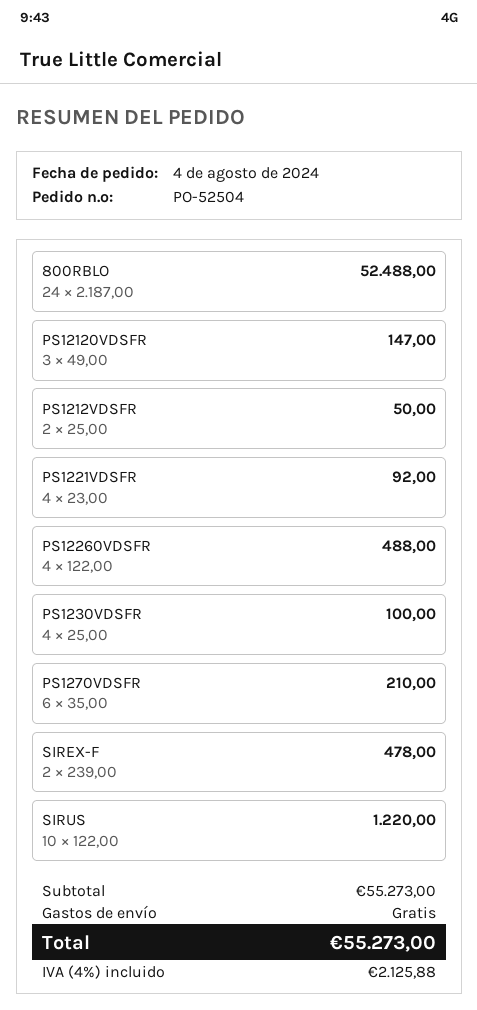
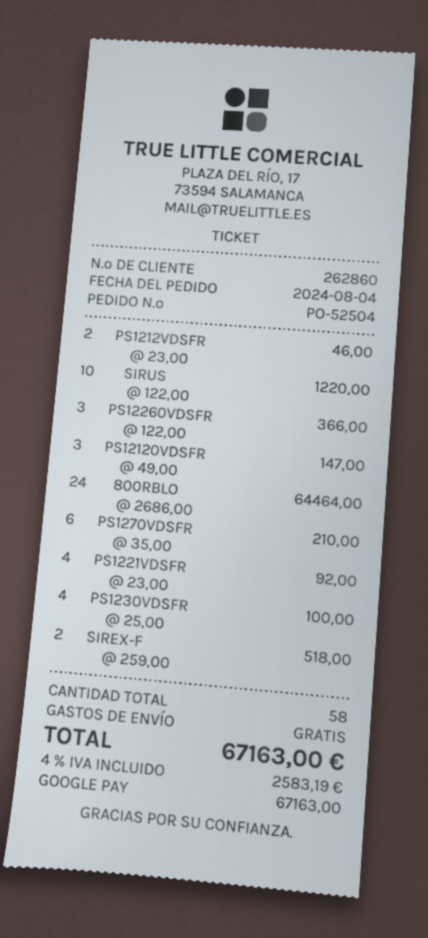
800RBLO: 24 x 2187.00 = 52488.00 -> 24 x 2686.00 = 64464.00
PS1212VDSFR: 2 x 25.00 = 50.00 -> 2 x 23.00 = 46.00
PS12260VDSFR: 4 x 122.00 = 488.00 -> 3 x 122.00 = 366.00
SIREX-F: 2 x 239.00 = 478.00 -> 2 x 259.00 = 518.00
tax: 4% = 2125.88 -> 4% = 2583.19
total: 55273.00 -> 67163.00

